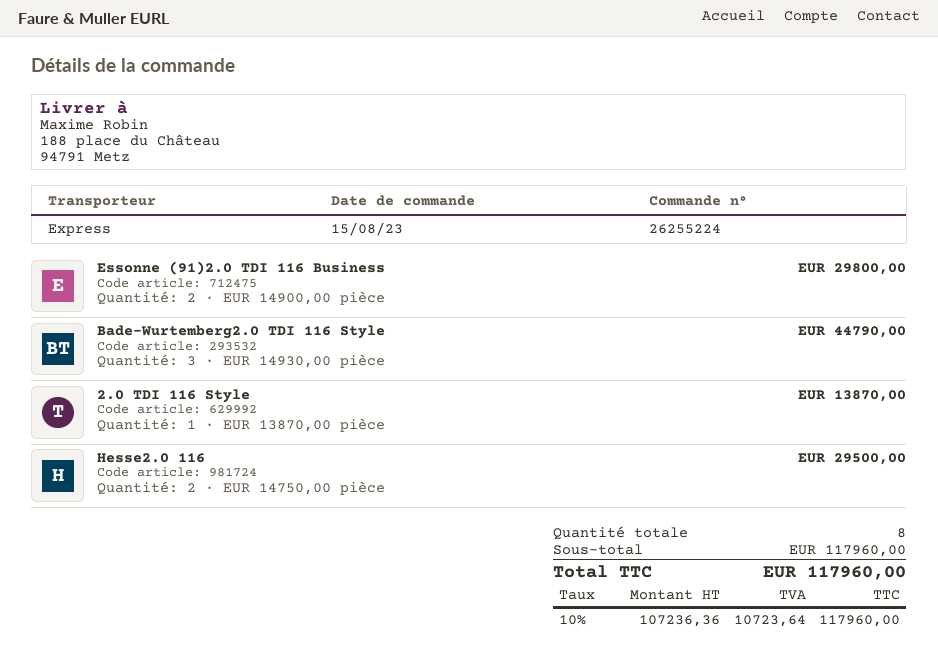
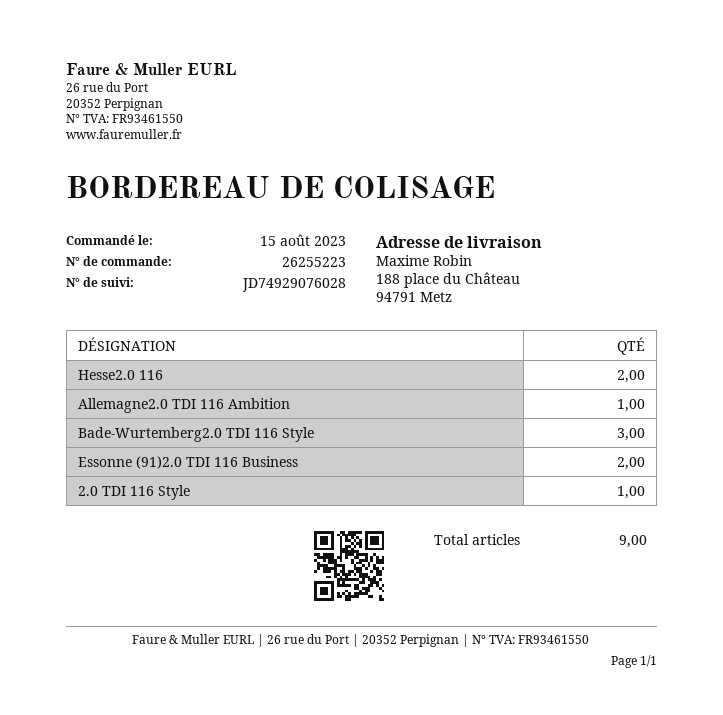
order number: 26255224 -> 26255223
Allemagne2.0 TDI 116 Ambition: none -> 1
total quantity: 8 -> 9

